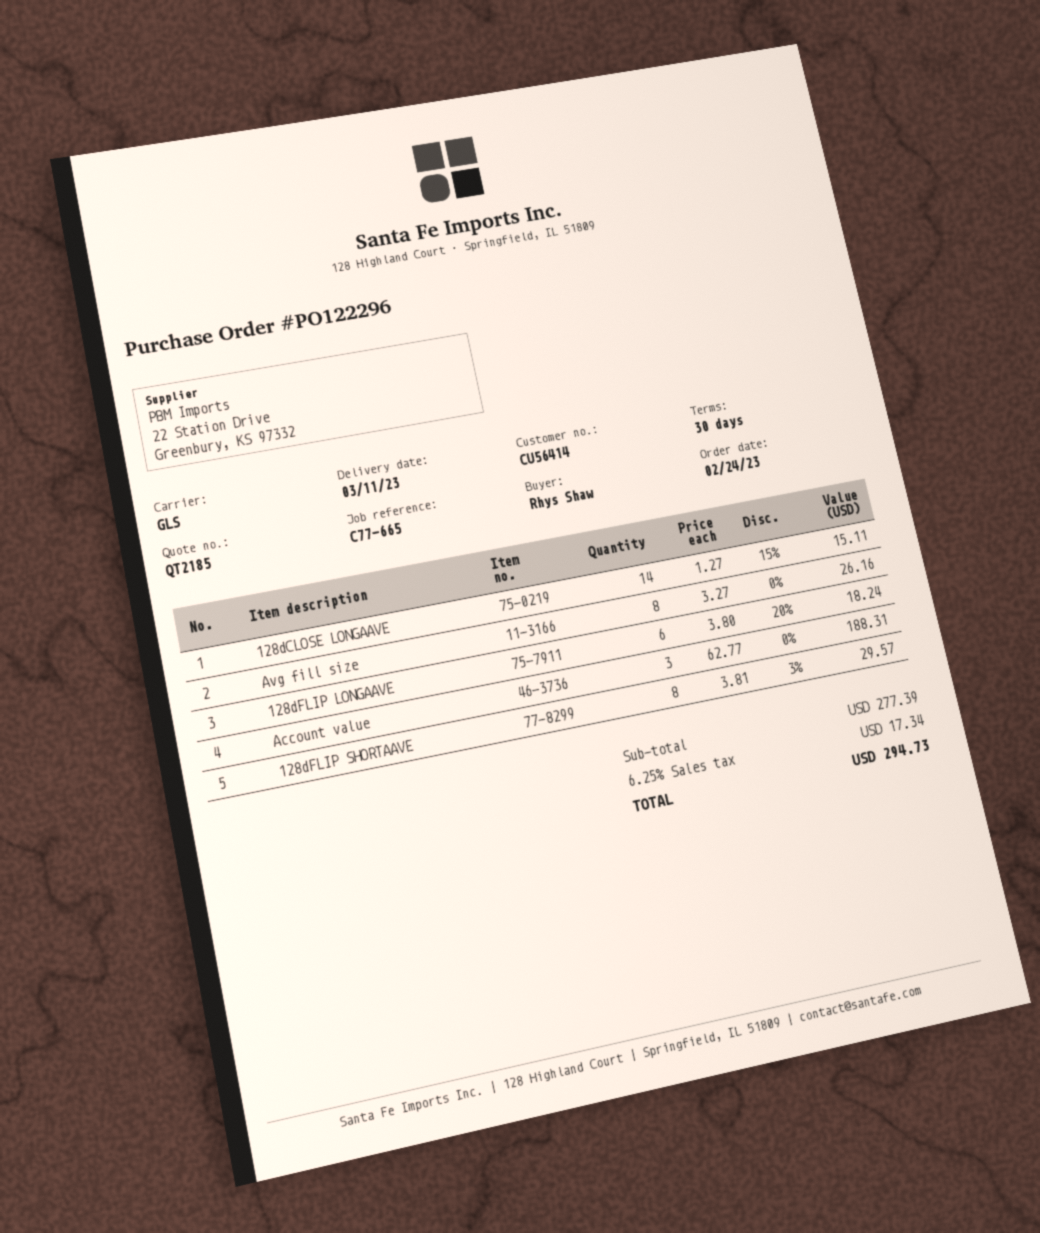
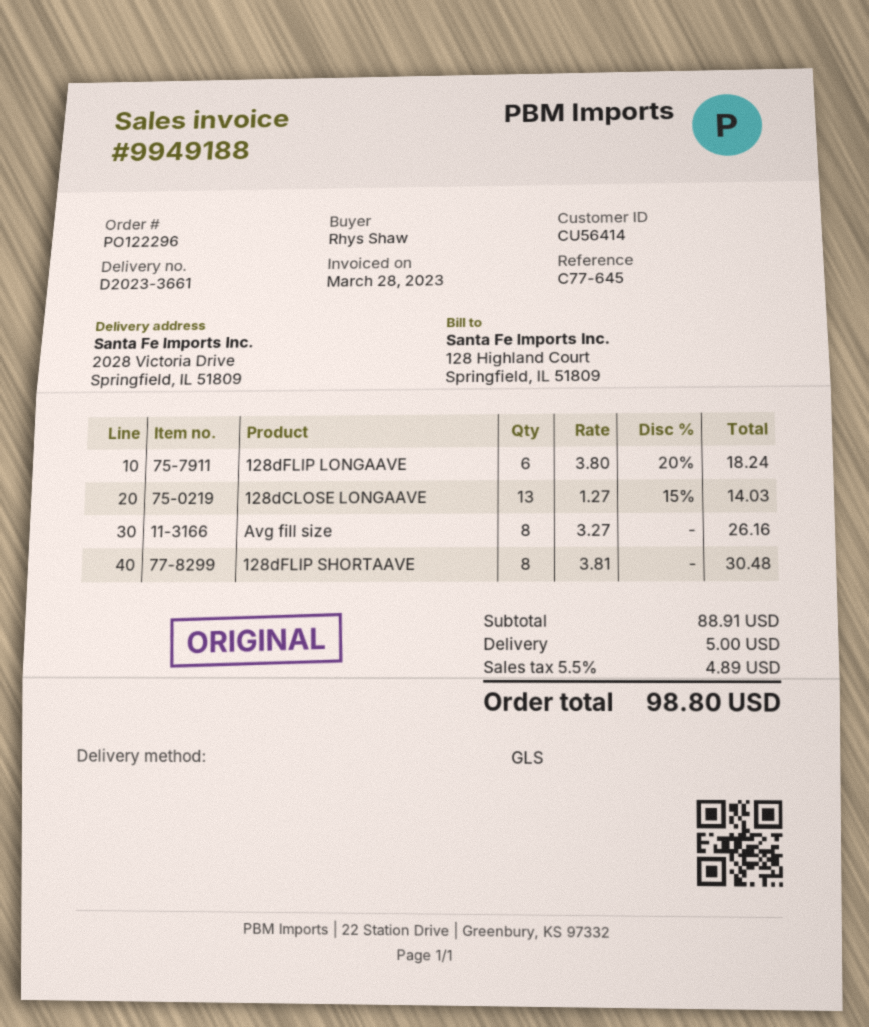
reference: C77-665 -> C77-645
128dCLOSE LONGAAVE: 14 x 1.27 - 15% = 15.11 -> 13 x 1.27 - 15% = 14.03
Account value: 3 x 62.77 = 188.31 -> none
128dFLIP SHORTAAVE: 8 x 3.81 - 3% = 29.57 -> 8 x 3.81 = 30.48
subtotal: 277.39 -> 88.91
shipping: none -> 5.00
tax: 6.25% = 17.34 -> 5.5% = 4.89
total: 294.73 -> 98.80

